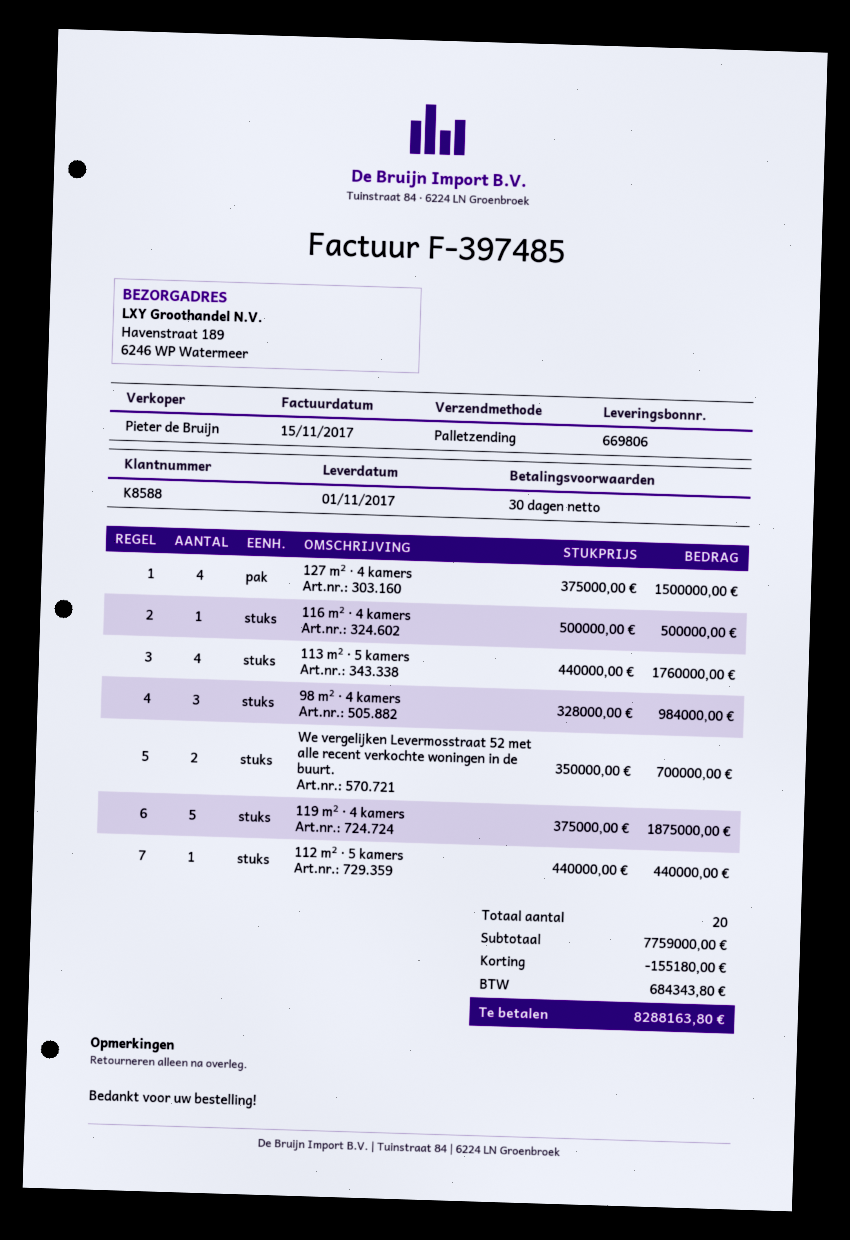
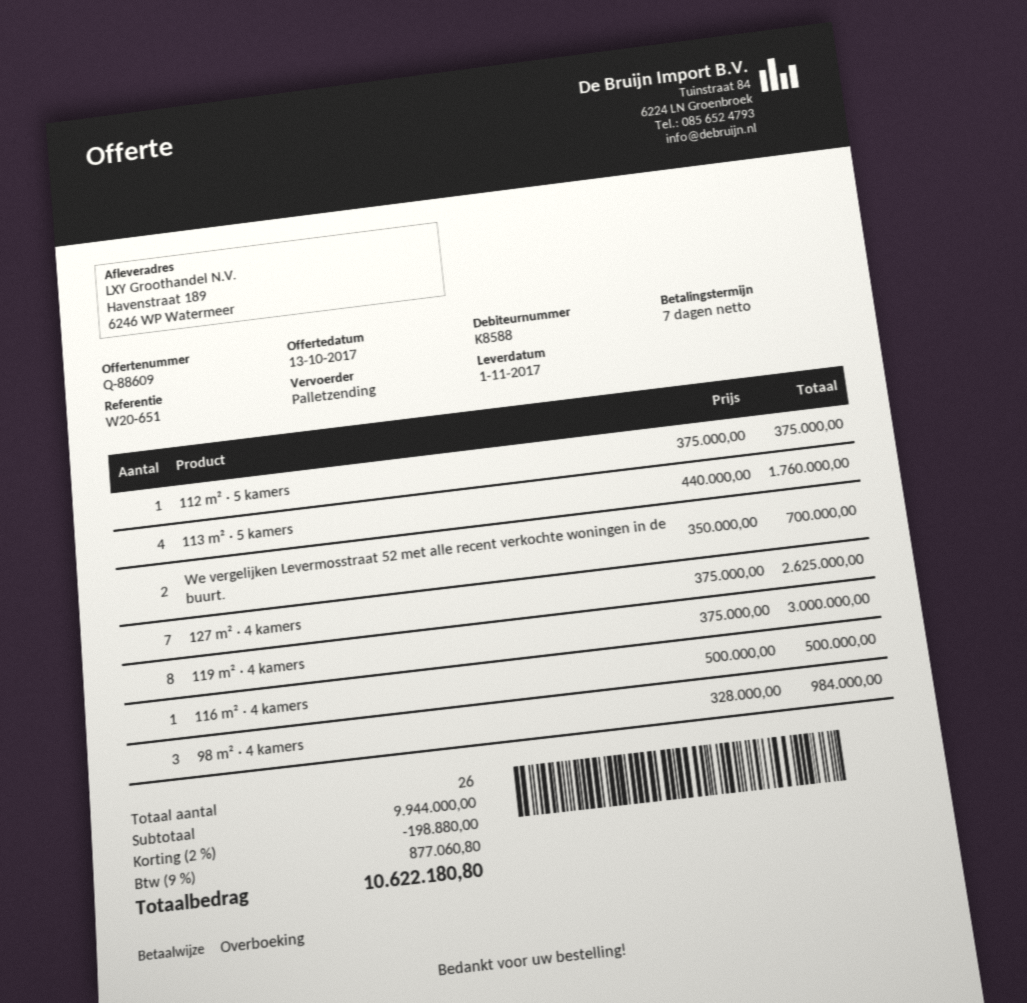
payment terms: 30 days -> 7 days
127 m² · 4 kamers: 4 x 375000.00 = 1500000.00 -> 7 x 375000.00 = 2625000.00
119 m² · 4 kamers: 5 x 375000.00 = 1875000.00 -> 8 x 375000.00 = 3000000.00
112 m² · 5 kamers: 1 x 440000.00 = 440000.00 -> 1 x 375000.00 = 375000.00
total quantity: 20 -> 26
subtotal: 7759000.00 -> 9944000.00
discount: 155180.00 -> 198880.00
tax: 684343.80 -> 877060.80
total: 8288163.80 -> 10622180.80

